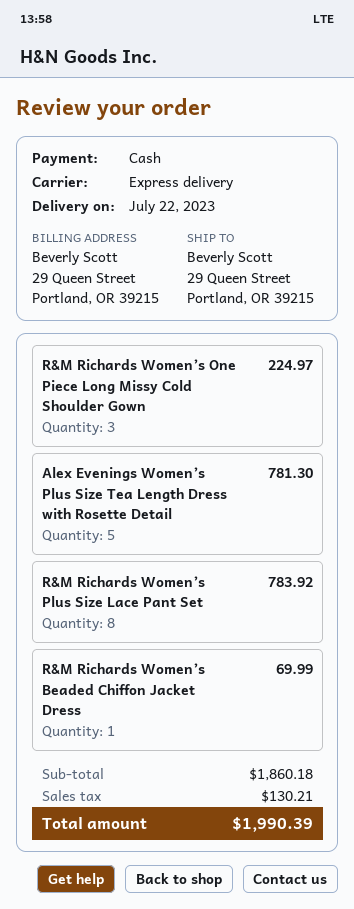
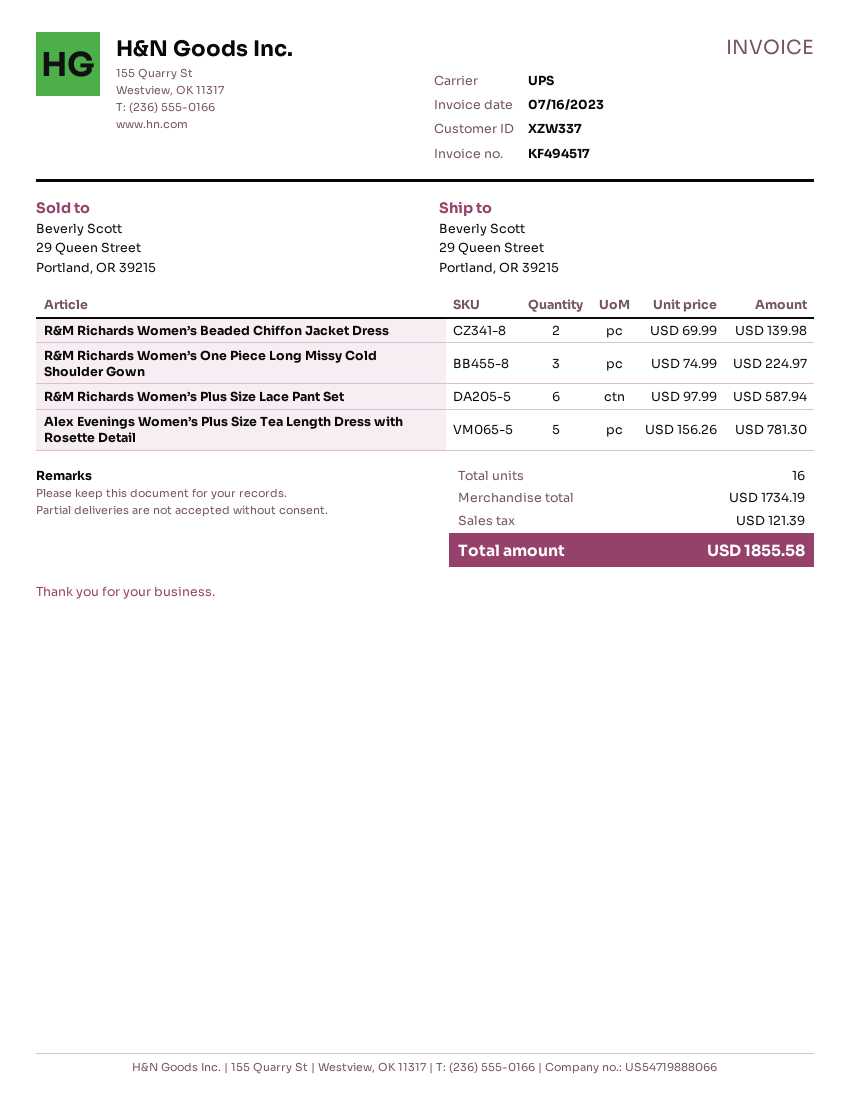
shipping method: express -> UPS
R&M Richards Women’s Plus Size Lace Pant Set: 8 for 783.92 -> 6 for 587.94
R&M Richards Women’s Beaded Chiffon Jacket Dress: 1 for 69.99 -> 2 for 139.98
subtotal: 1860.18 -> 1734.19
tax: 130.21 -> 121.39
total: 1990.39 -> 1855.58

